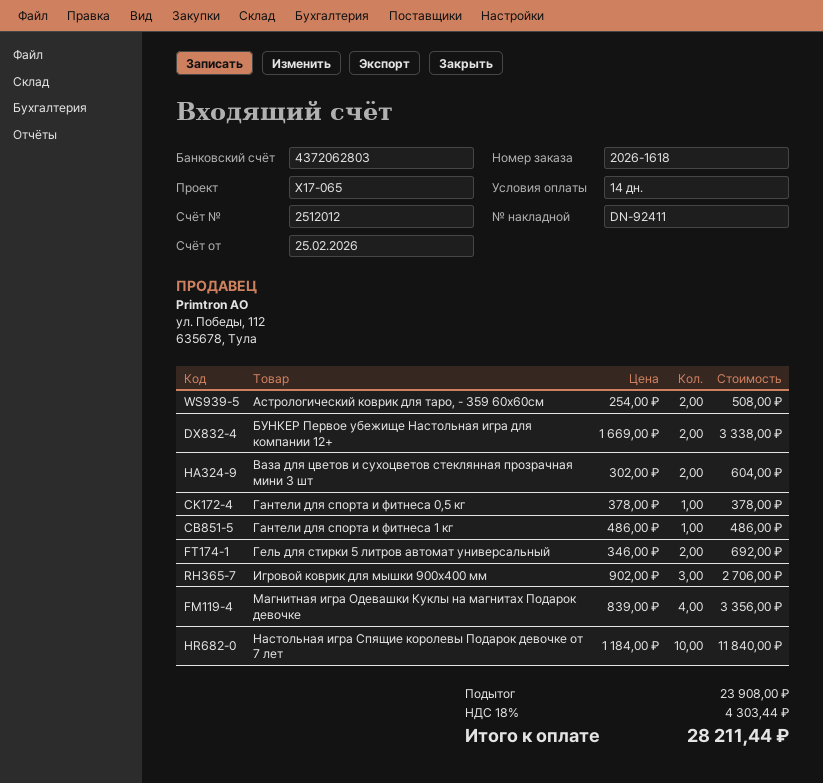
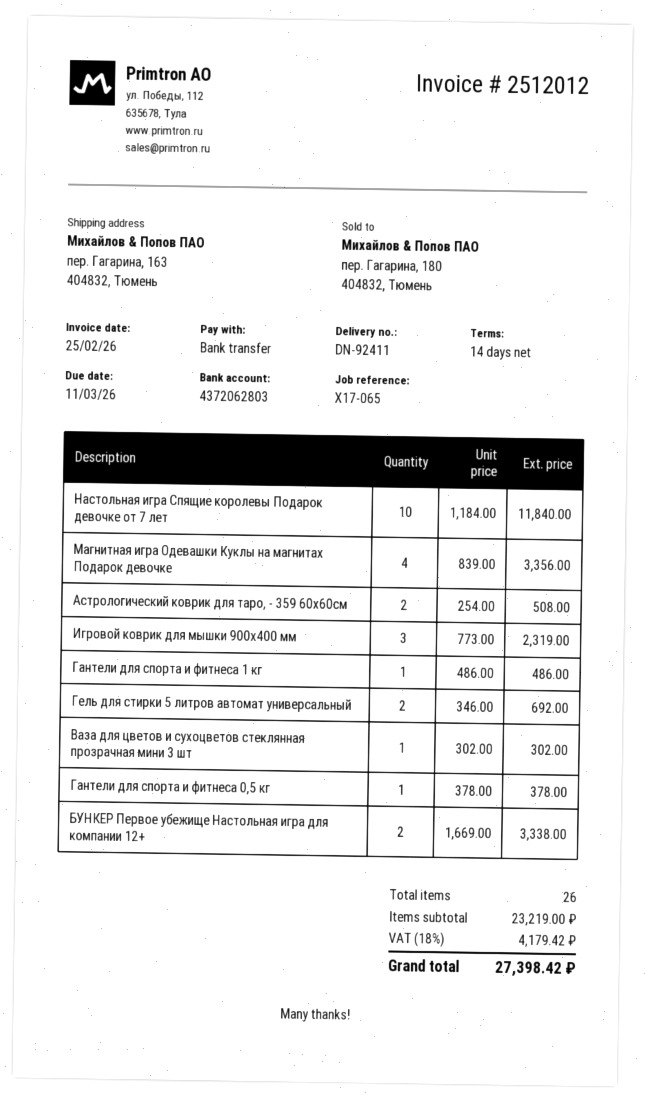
Ваза для цветов и сухоцветов стеклянная прозрачная мини 3 шт: 2 x 302.00 = 604.00 -> 1 x 302.00 = 302.00
Игровой коврик для мышки 900х400 мм: 3 x 902.00 = 2706.00 -> 3 x 773.00 = 2319.00
subtotal: 23908.00 -> 23219.00
tax: 18% = 4303.44 -> 18% = 4179.42
total: 28211.44 -> 27398.42

